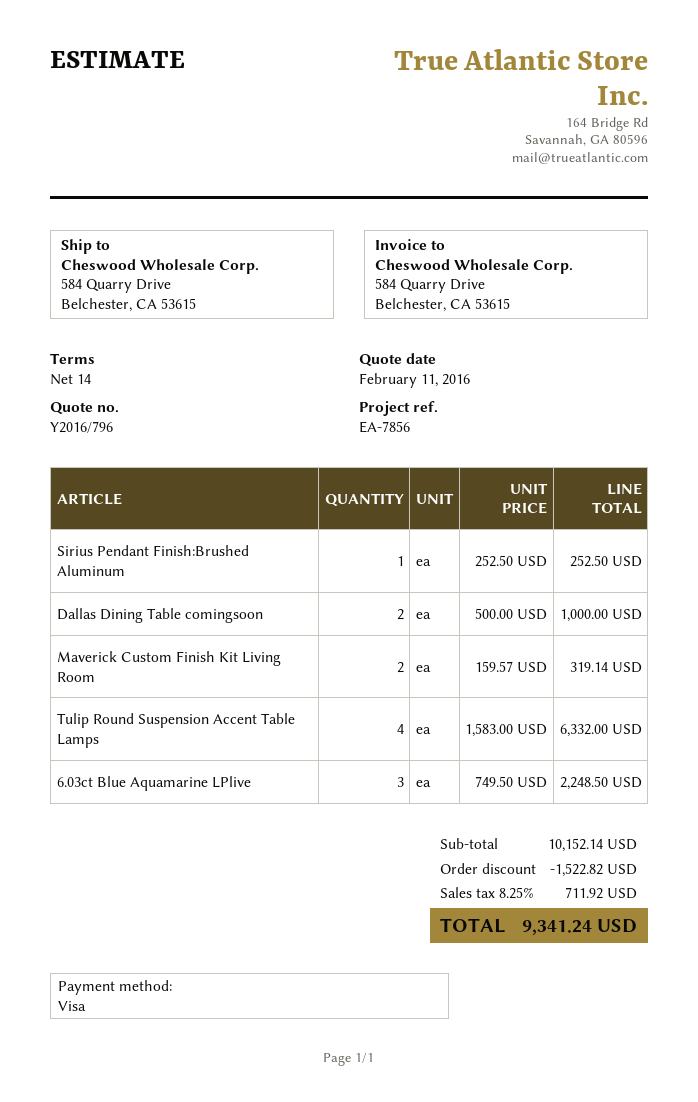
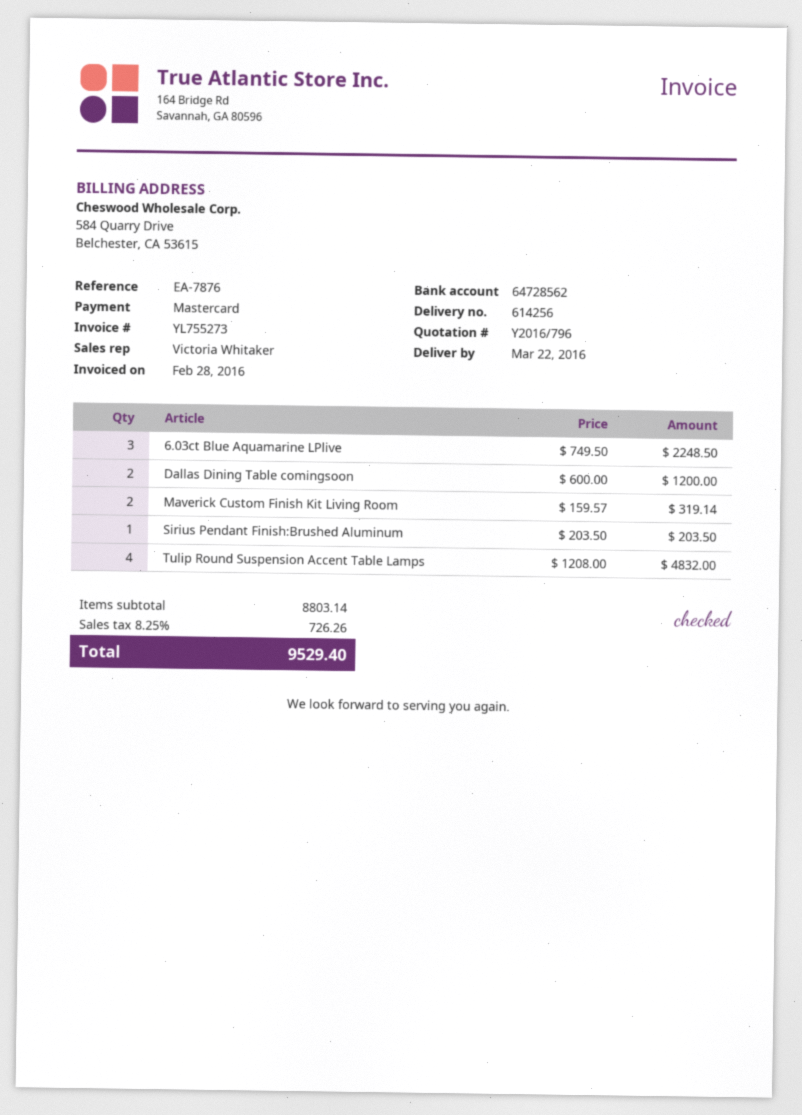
reference: EA-7856 -> EA-7876
payment method: Visa -> Mastercard
Sirius Pendant Finish:Brushed Aluminum: 1 x 252.50 = 252.50 -> 1 x 203.50 = 203.50
Dallas Dining Table comingsoon: 2 x 500.00 = 1000.00 -> 2 x 600.00 = 1200.00
Tulip Round Suspension Accent Table Lamps: 4 x 1583.00 = 6332.00 -> 4 x 1208.00 = 4832.00
subtotal: 10152.14 -> 8803.14
discount: 1522.82 -> none
tax: 8.25% = 711.92 -> 8.25% = 726.26
total: 9341.24 -> 9529.40

